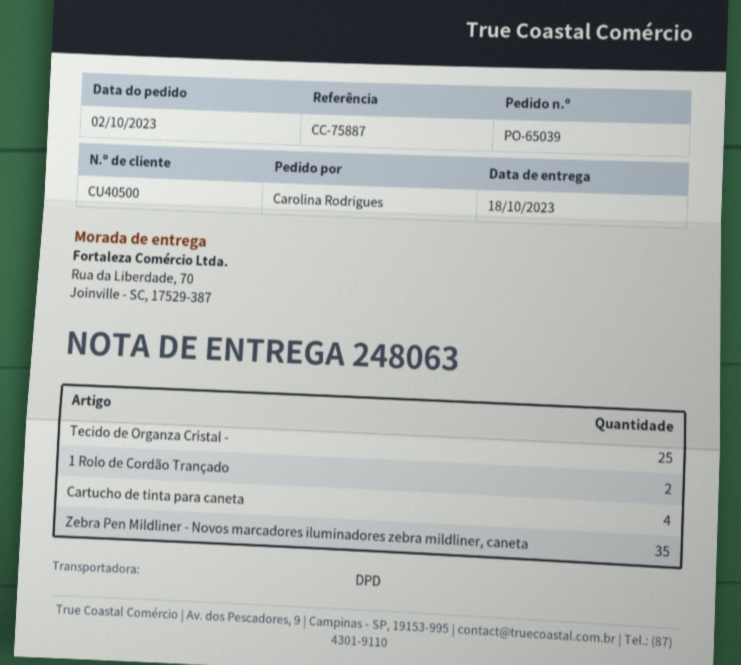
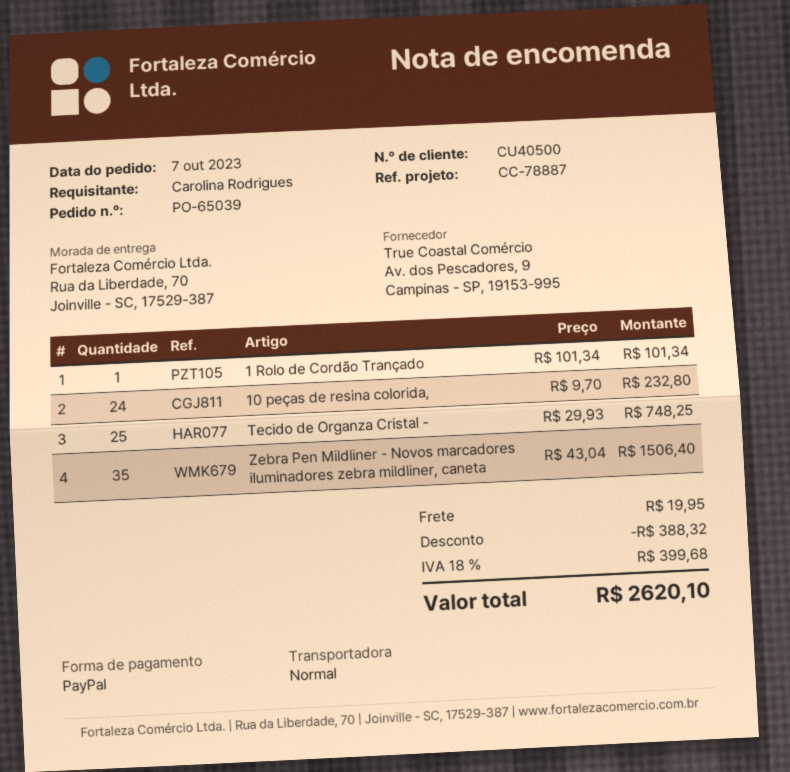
order date: 2023-10-02 -> 2023-10-07
reference: CC-75887 -> CC-78887
shipping method: DPD -> standard
1 Rolo de Cordão Trançado: 2 -> 1
Cartucho de tinta para caneta: 4 -> none
10 peças de resina colorida,: none -> 24

